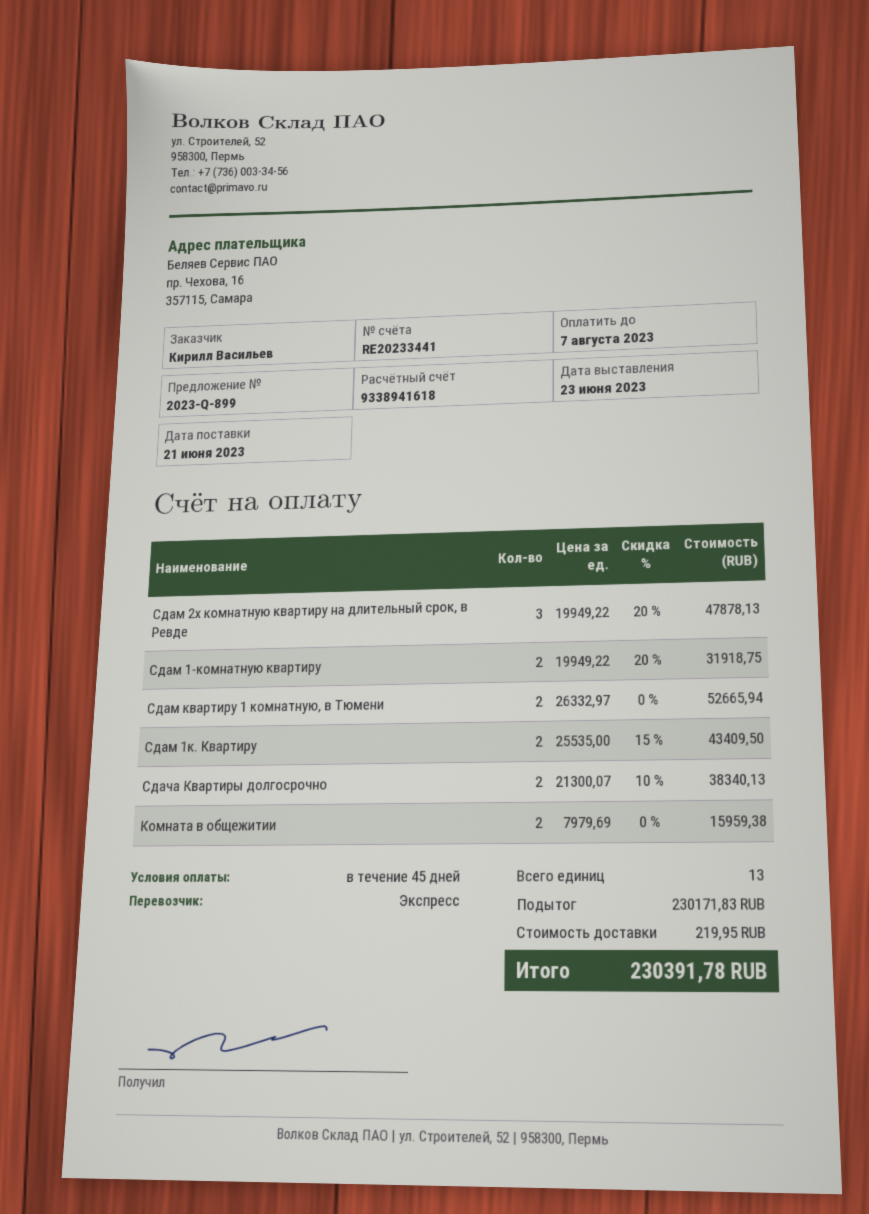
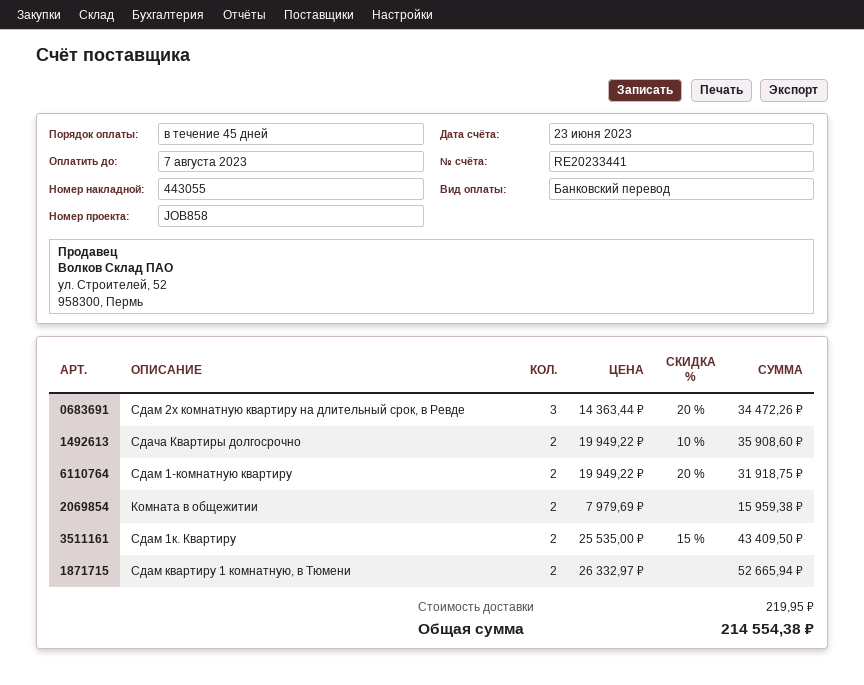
Сдам 2х комнатную квартиру на длительный срок, в Ревде: 3 x 19949.22 - 20% = 47878.13 -> 3 x 14363.44 - 20% = 34472.26
Сдача Квартиры долгосрочно: 2 x 21300.07 - 10% = 38340.13 -> 2 x 19949.22 - 10% = 35908.60
total: 230391.78 -> 214554.38

